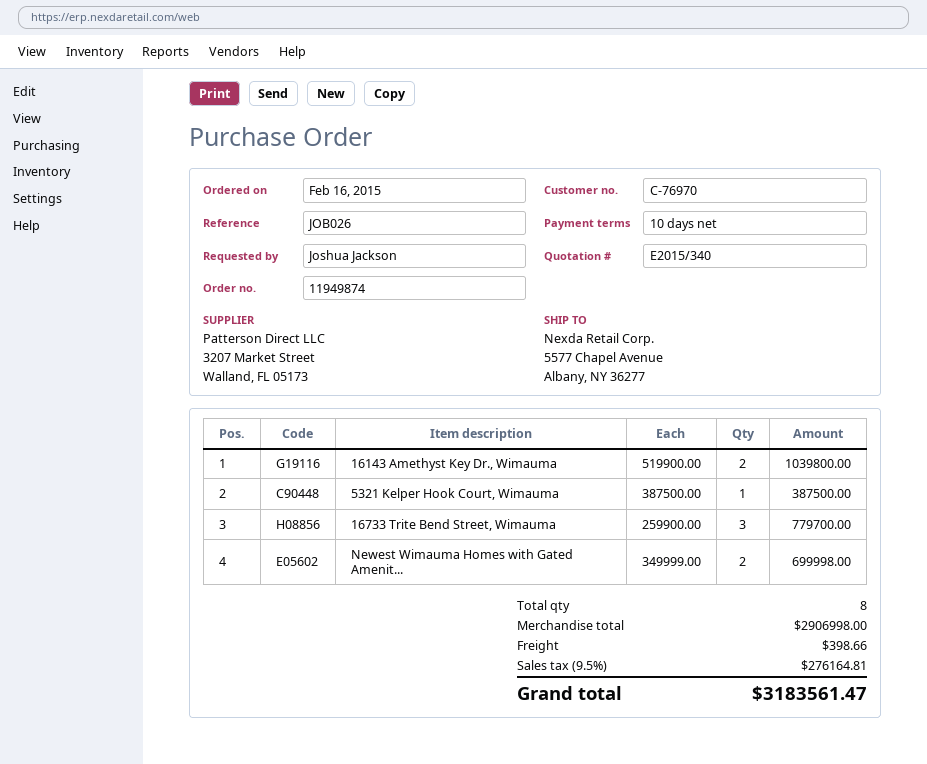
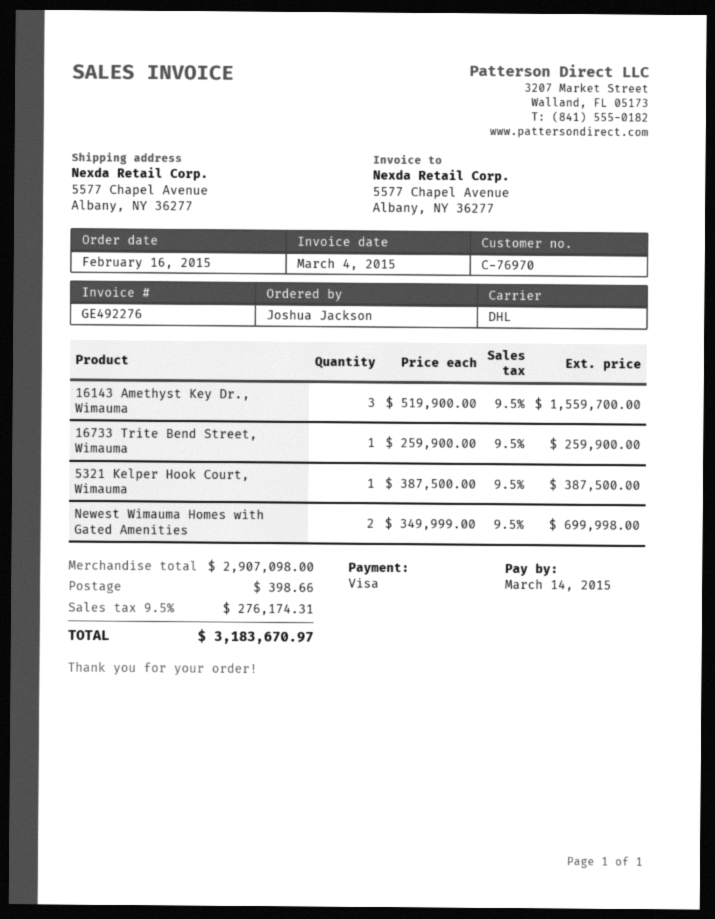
16143 Amethyst Key Dr., Wimauma: 2 x 519900.00 = 1039800.00 -> 3 x 519900.00 = 1559700.00
16733 Trite Bend Street, Wimauma: 3 x 259900.00 = 779700.00 -> 1 x 259900.00 = 259900.00
subtotal: 2906998.00 -> 2907098.00
tax: 9.5% = 276164.81 -> 9.5% = 276174.31
total: 3183561.47 -> 3183670.97

